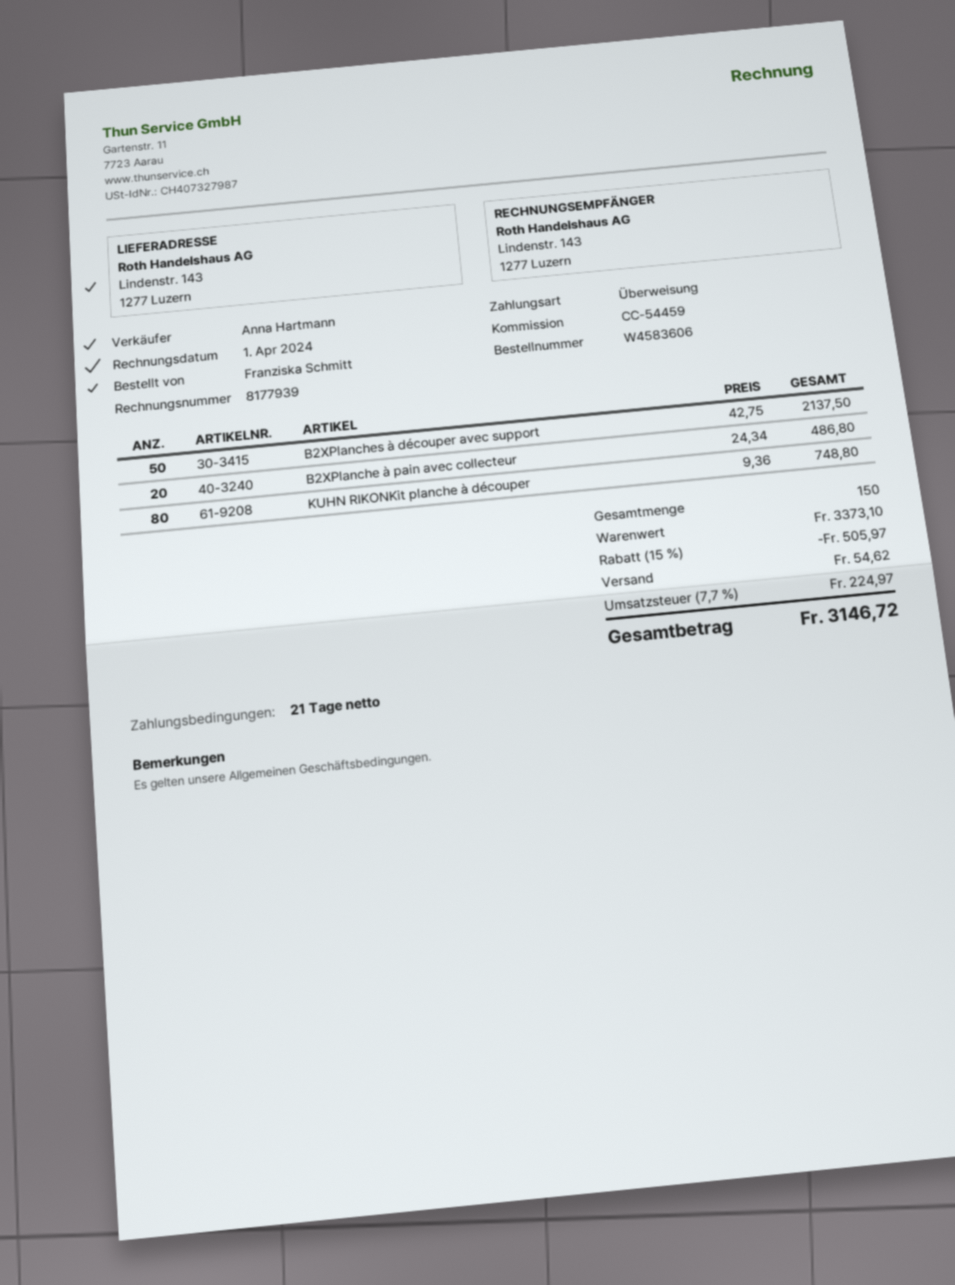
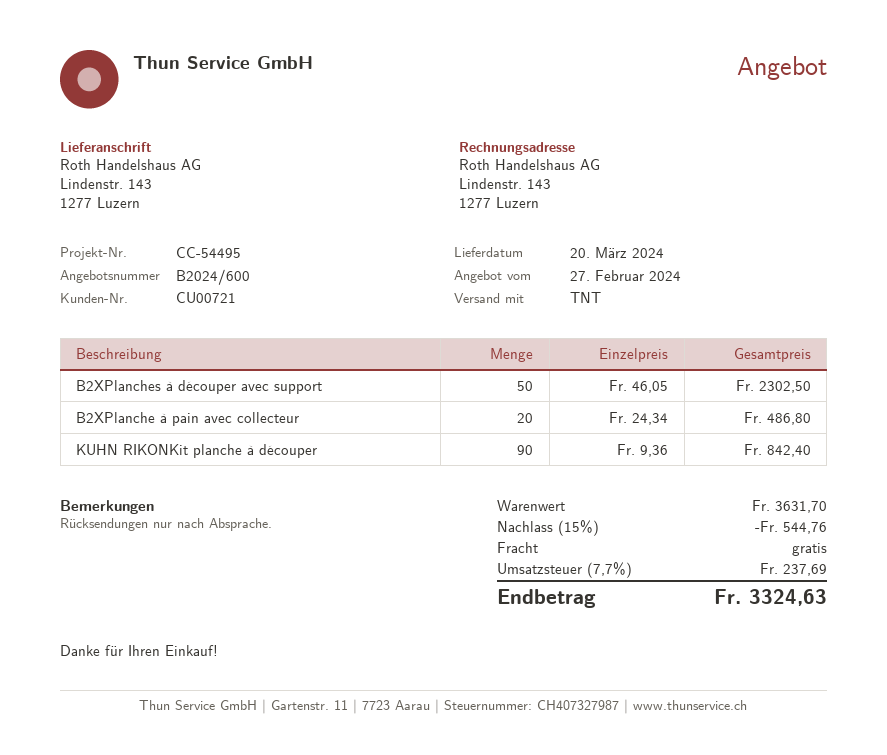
reference: CC-54459 -> CC-54495
B2XPlanches à découper avec support: 50 x 42.75 = 2137.50 -> 50 x 46.05 = 2302.50
KUHN RIKONKit planche à découper: 80 x 9.36 = 748.80 -> 90 x 9.36 = 842.40
subtotal: 3373.10 -> 3631.70
discount: 15% = 505.97 -> 15% = 544.76
shipping: 54.62 -> 0.00
tax: 7.7% = 224.97 -> 7.7% = 237.69
total: 3146.72 -> 3324.63

